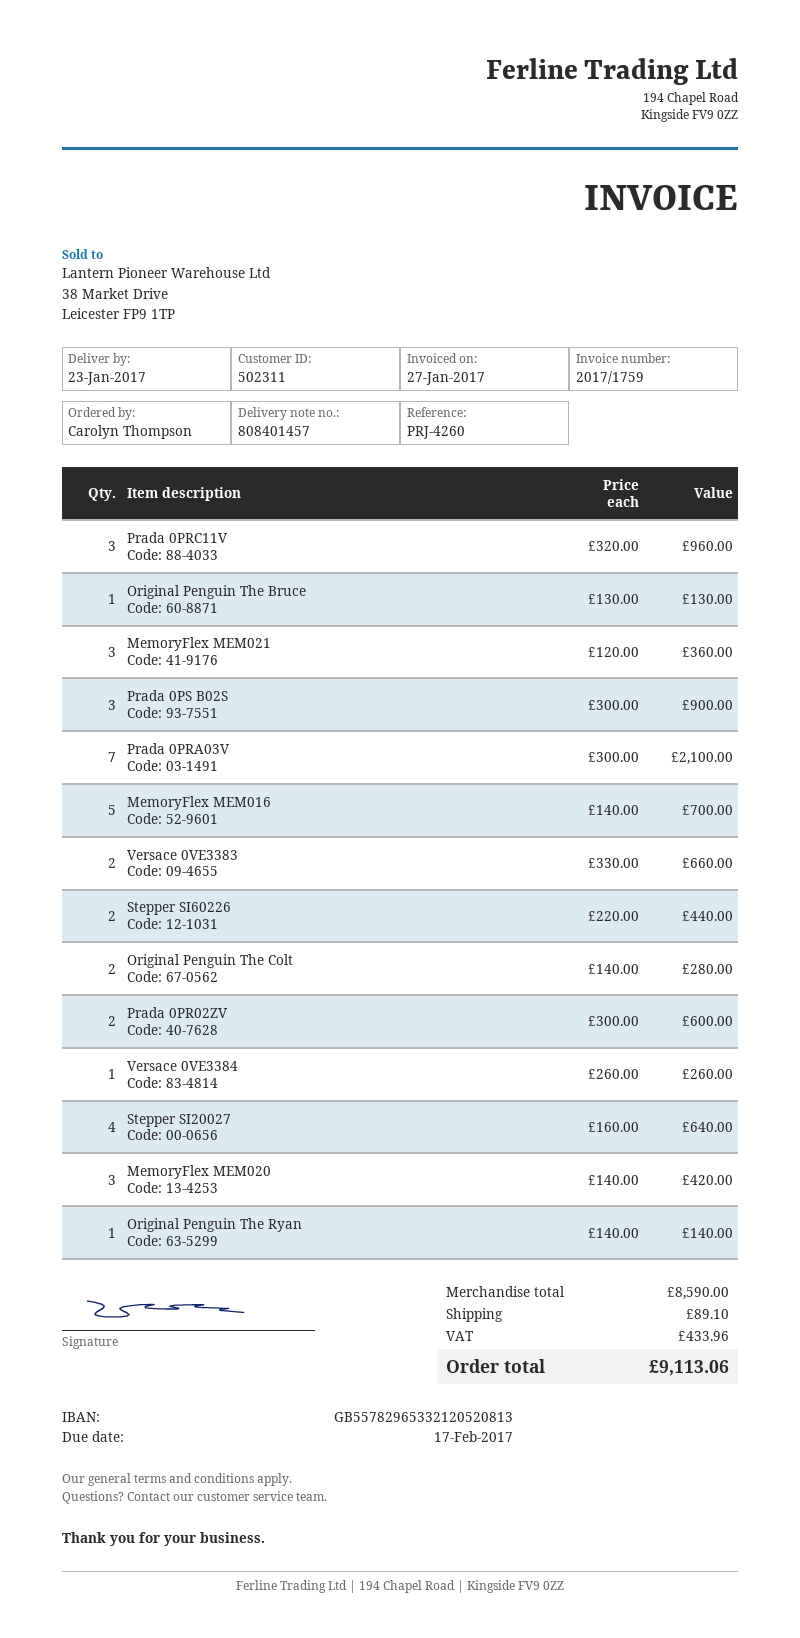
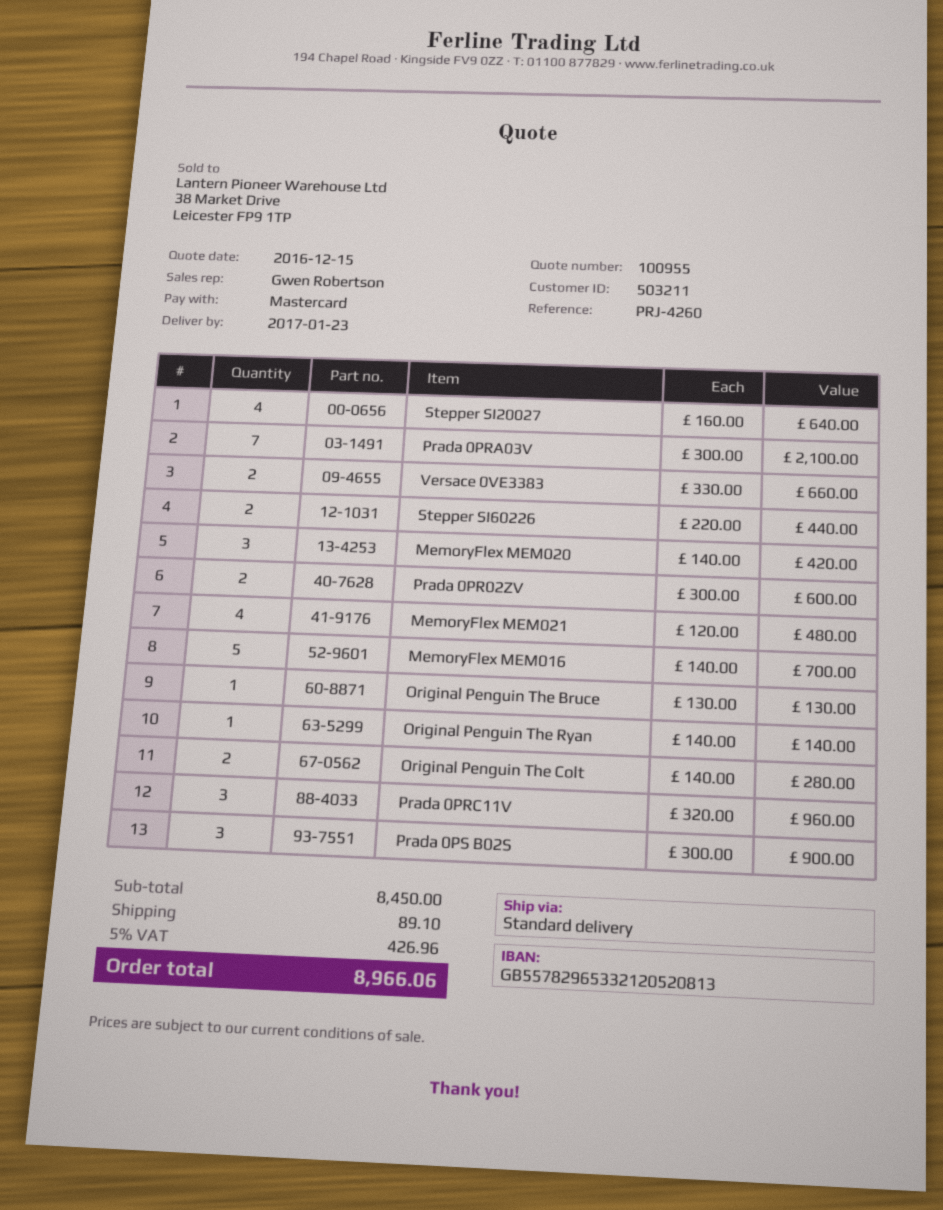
customer number: 502311 -> 503211
MemoryFlex MEM021: 3 x 120.00 = 360.00 -> 4 x 120.00 = 480.00
Versace 0VE3384: 1 x 260.00 = 260.00 -> none
subtotal: 8590.00 -> 8450.00
tax: 433.96 -> 426.96
total: 9113.06 -> 8966.06

